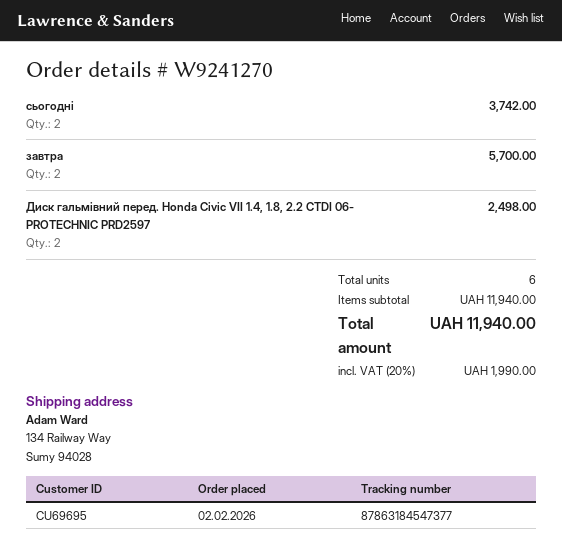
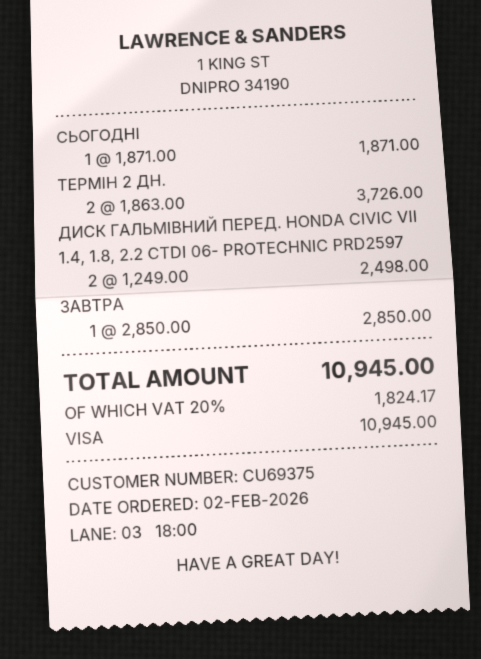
customer number: CU69695 -> CU69375
сьогодні: 2 for 3742.00 -> 1 for 1871.00
завтра: 2 for 5700.00 -> 1 for 2850.00
ТЕРМІН 2 ДН.: none -> 2 for 3726.00
tax: 20% = 1990.00 -> 20% = 1824.17
total: 11940.00 -> 10945.00

